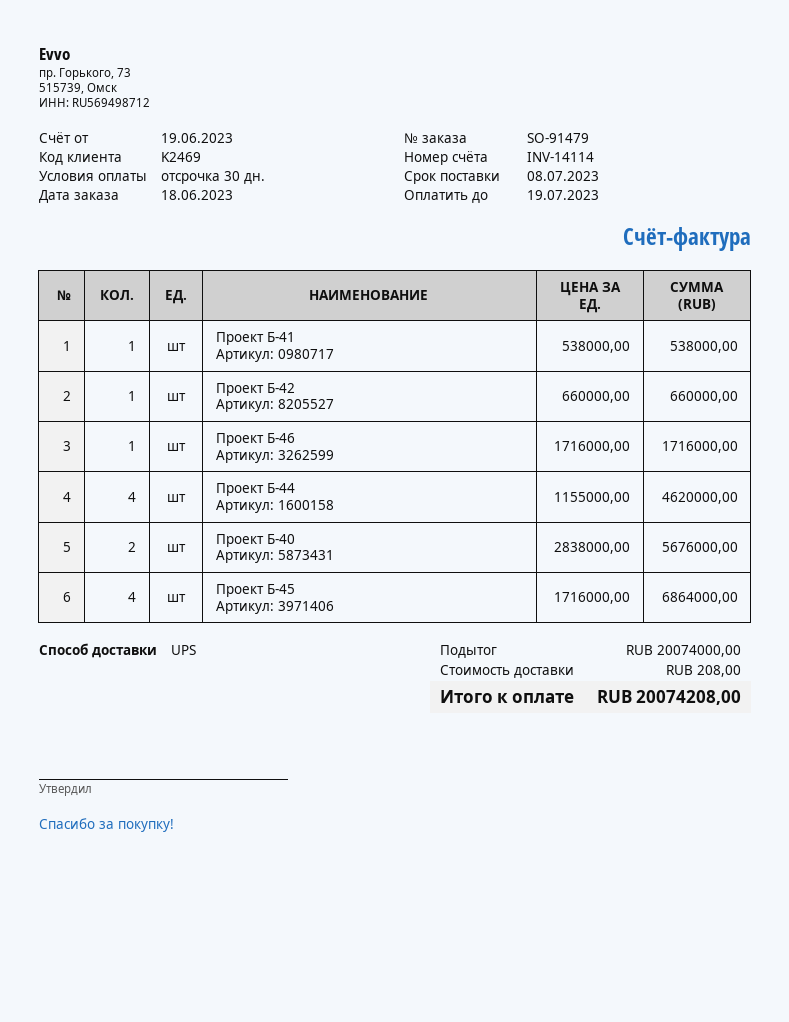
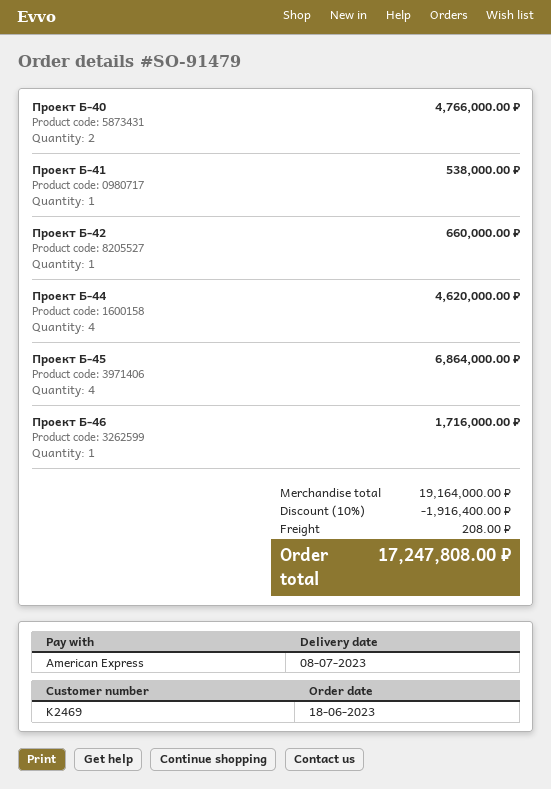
Проект Б-40: 2 for 5676000.00 -> 2 for 4766000.00
subtotal: 20074000.00 -> 19164000.00
discount: none -> 10% = 1916400.00
total: 20074208.00 -> 17247808.00

